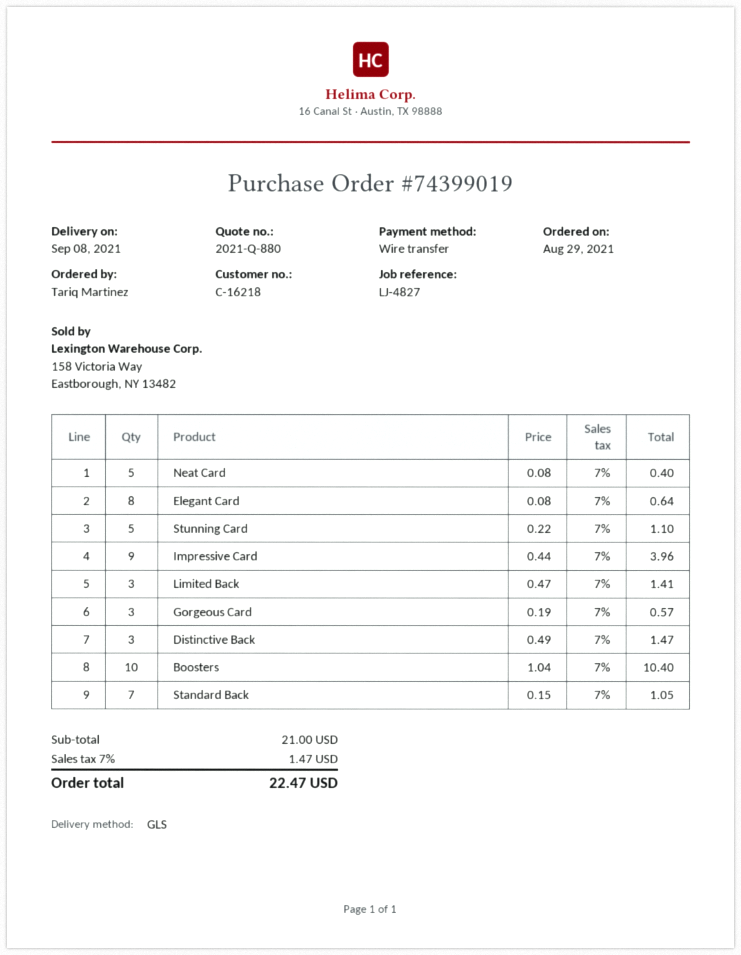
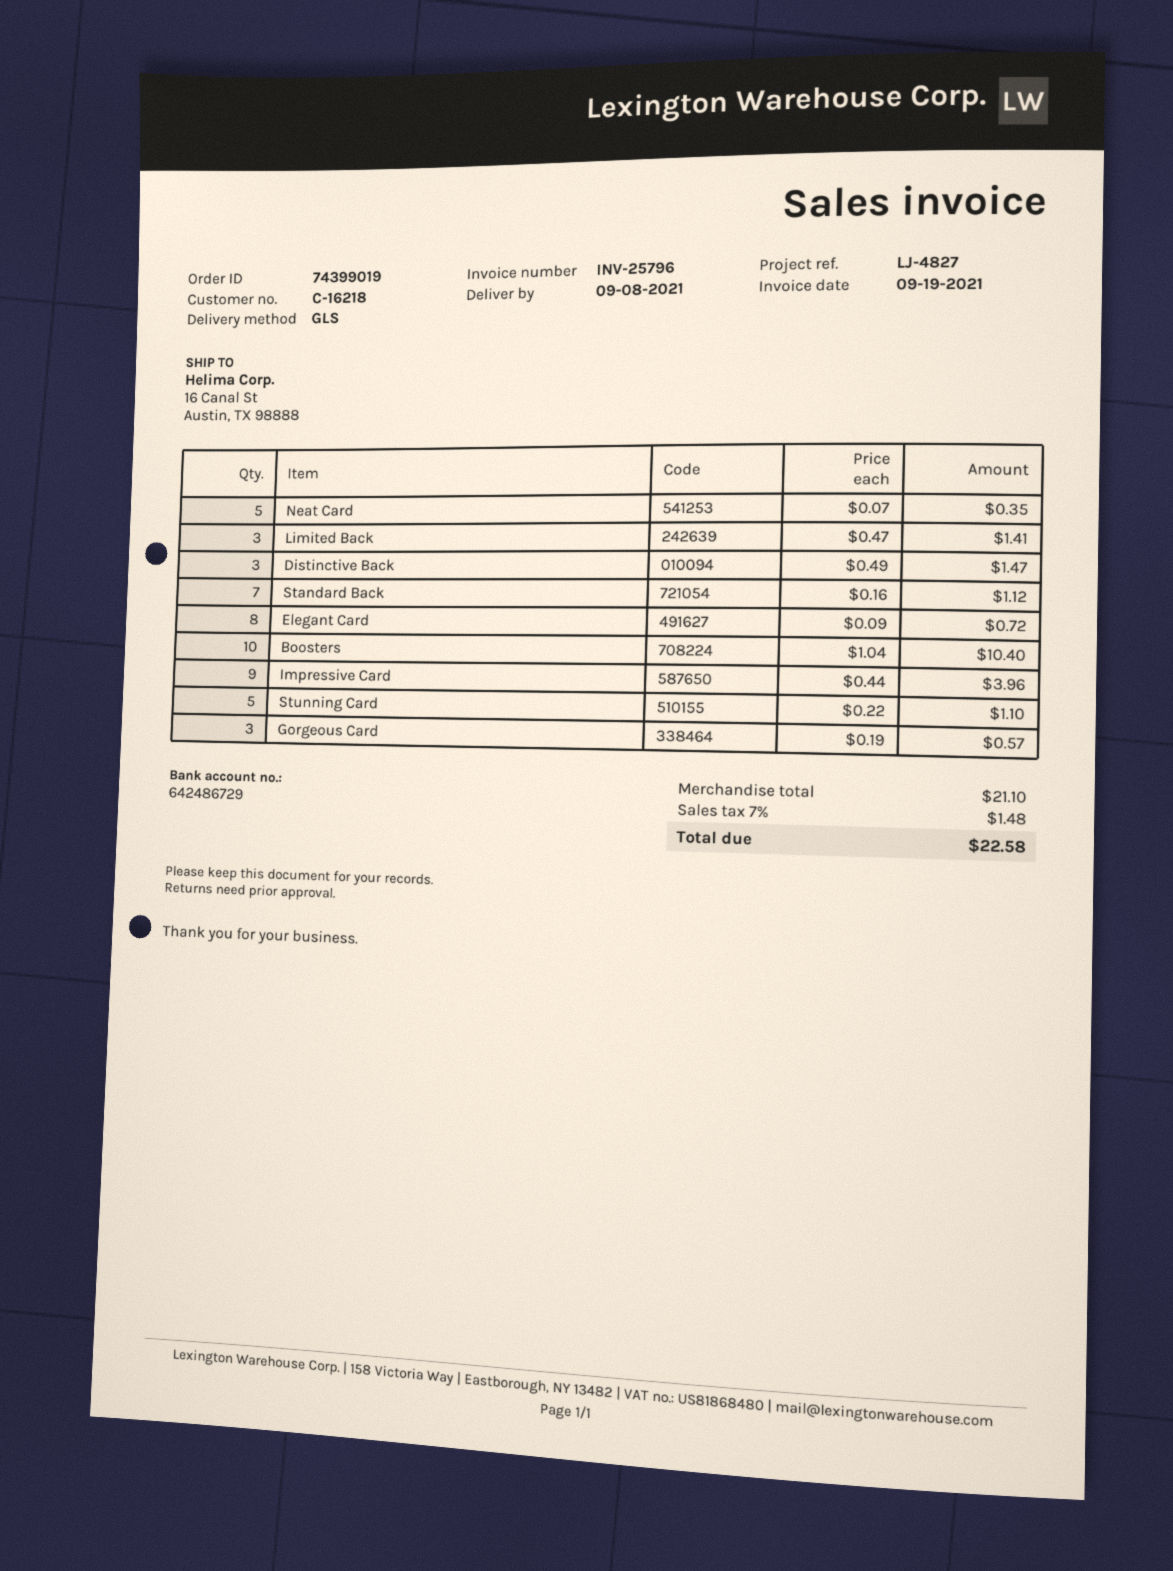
Neat Card: 5 x 0.08 = 0.40 -> 5 x 0.07 = 0.35
Elegant Card: 8 x 0.08 = 0.64 -> 8 x 0.09 = 0.72
Standard Back: 7 x 0.15 = 1.05 -> 7 x 0.16 = 1.12
subtotal: 21.00 -> 21.10
tax: 7% = 1.47 -> 7% = 1.48
total: 22.47 -> 22.58

